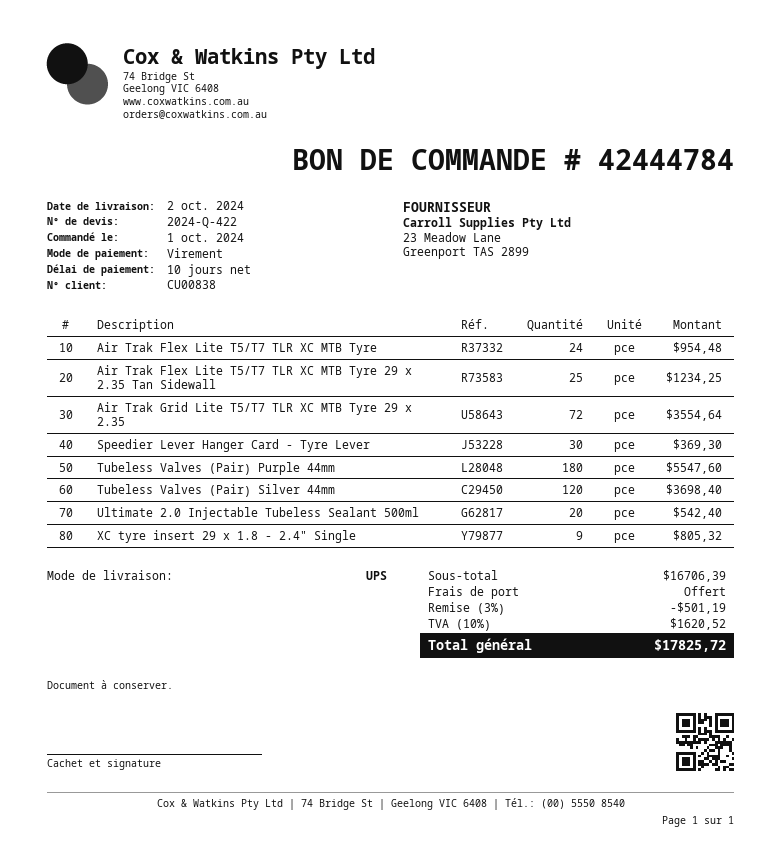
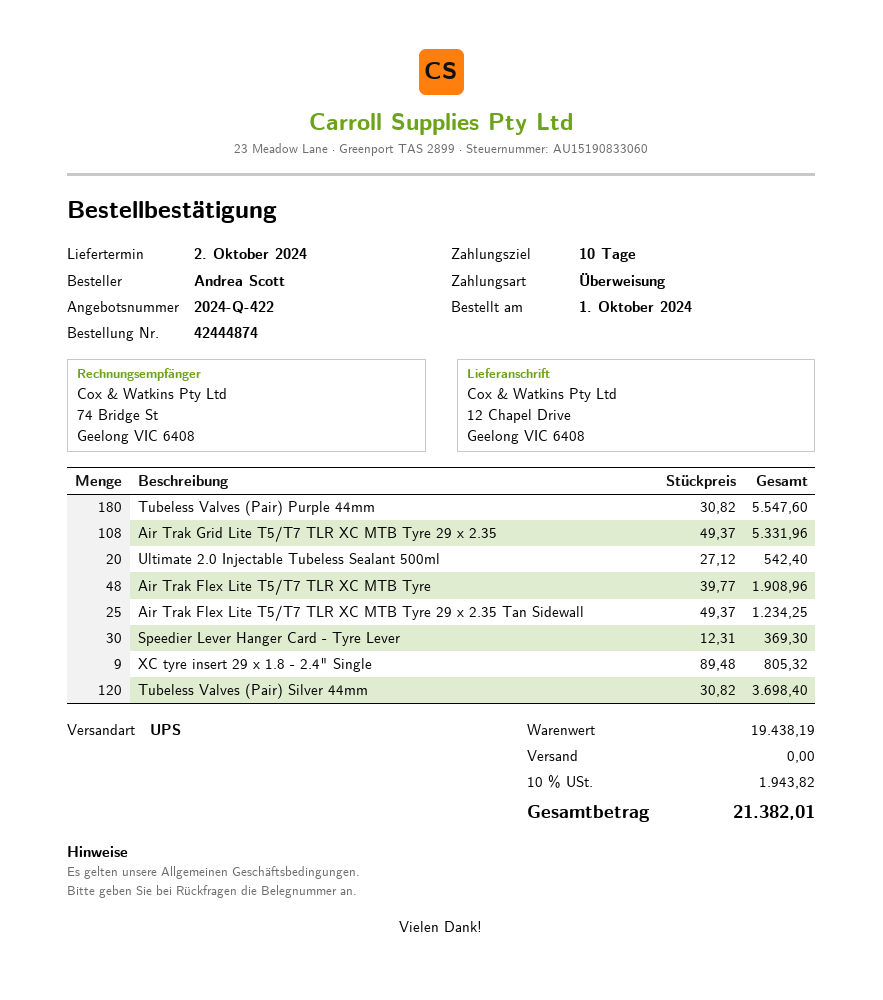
order number: 42444784 -> 42444874
Air Trak Flex Lite T5/T7 TLR XC MTB Tyre: 24 for 954.48 -> 48 for 1908.96
Air Trak Grid Lite T5/T7 TLR XC MTB Tyre 29 x 2.35: 72 for 3554.64 -> 108 for 5331.96
subtotal: 16706.39 -> 19438.19
discount: 3% = 501.19 -> none
tax: 10% = 1620.52 -> 10% = 1943.82
total: 17825.72 -> 21382.01

